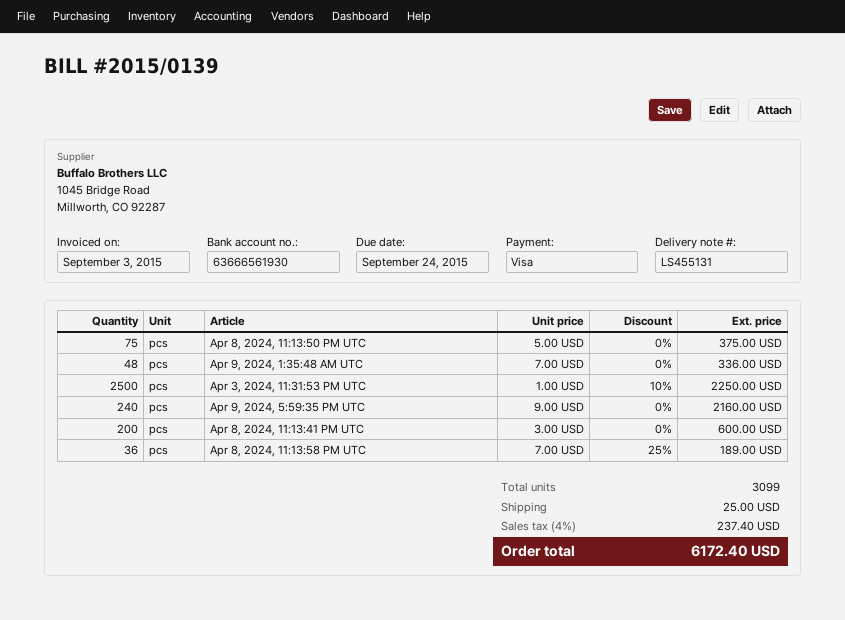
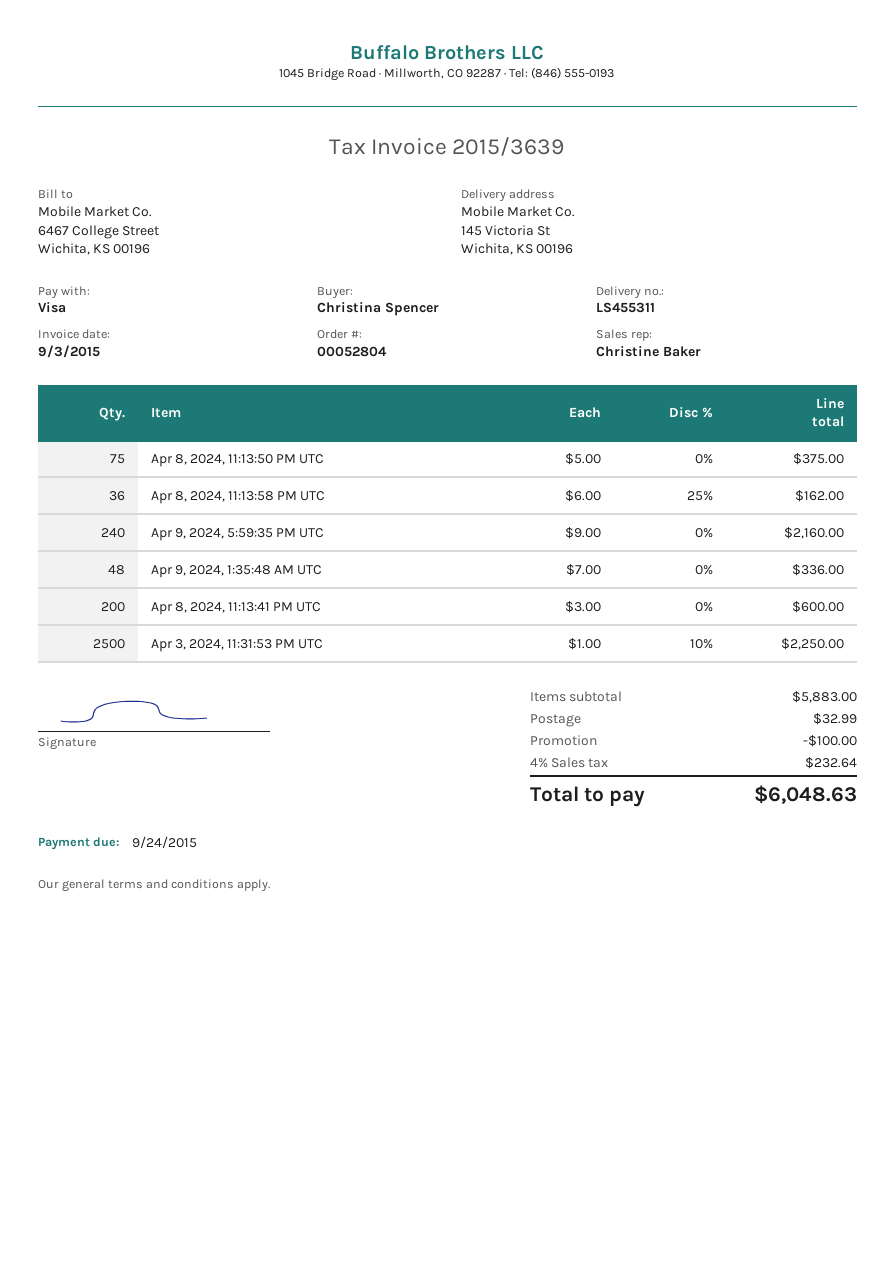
delivery note number: LS455131 -> LS455311
invoice number: 2015/0139 -> 2015/3639
Apr 8, 2024, 11:13:58 PM UTC: 36 x 7.00 - 25% = 189.00 -> 36 x 6.00 - 25% = 162.00
discount: none -> 100.00
shipping: 25.00 -> 32.99
tax: 4% = 237.40 -> 4% = 232.64
total: 6172.40 -> 6048.63

